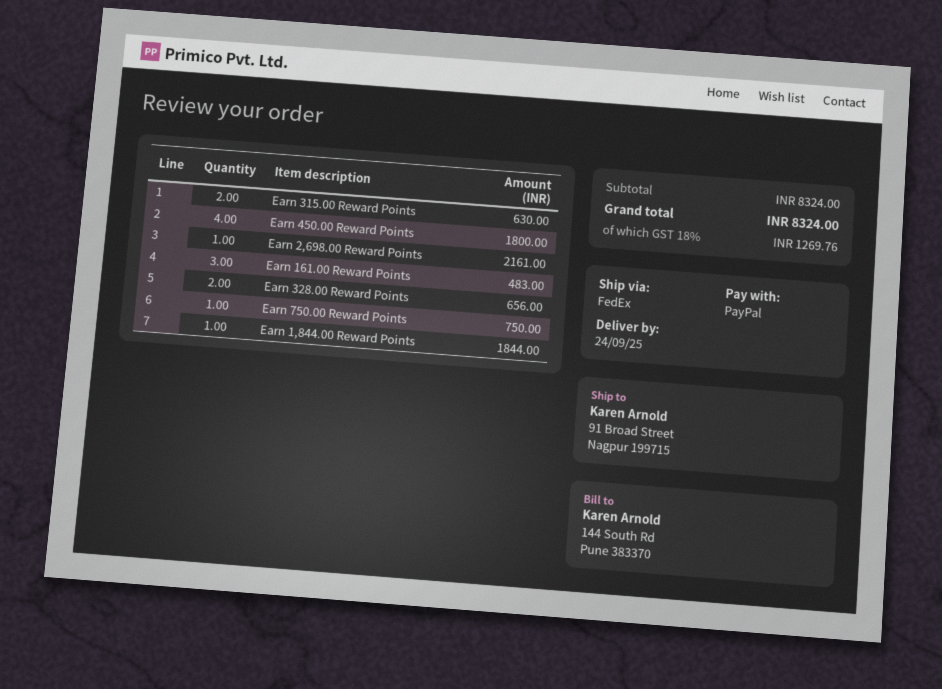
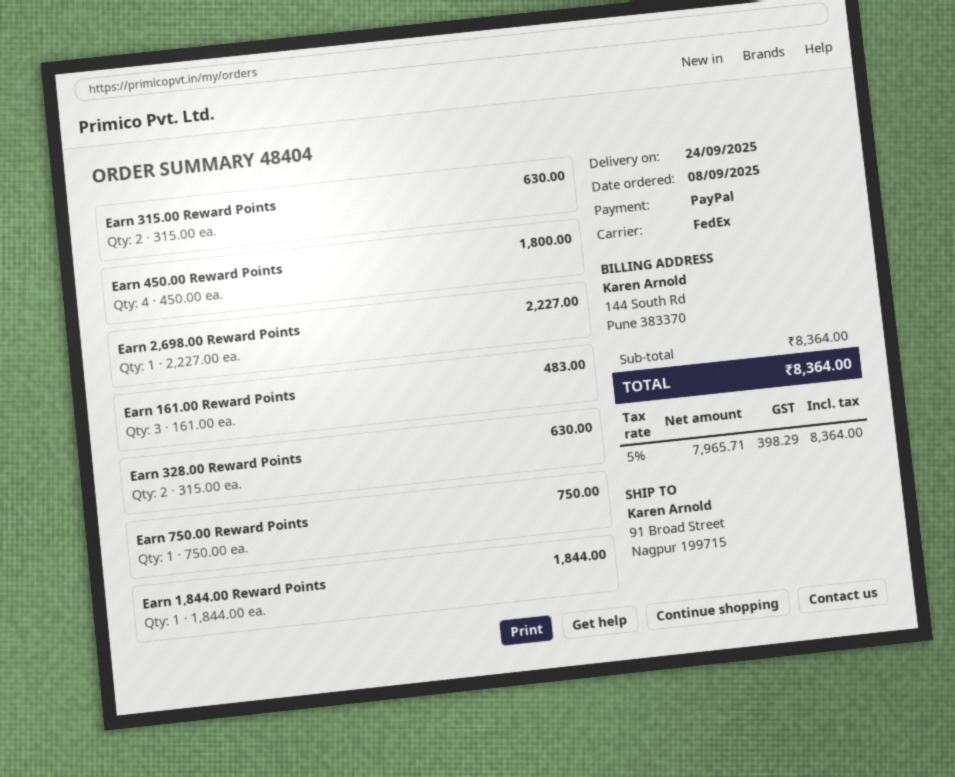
Earn 2,698.00 Reward Points: 1 for 2161.00 -> 1 for 2227.00
Earn 328.00 Reward Points: 2 for 656.00 -> 2 for 630.00
subtotal: 8324.00 -> 8364.00
tax: 18% = 1269.76 -> 5% = 398.29
total: 8324.00 -> 8364.00

